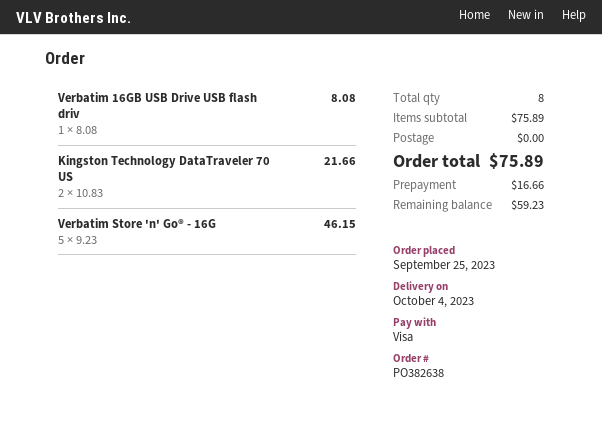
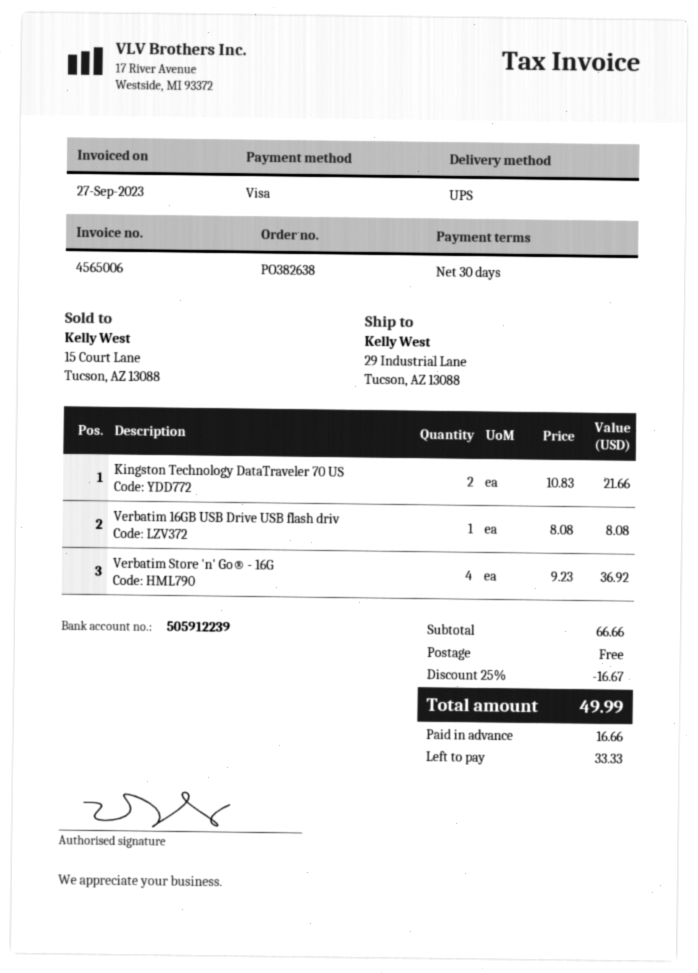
Verbatim Store 'n' Go® - 16G: 5 x 9.23 = 46.15 -> 4 x 9.23 = 36.92
subtotal: 75.89 -> 66.66
discount: none -> 25% = 16.67
total: 75.89 -> 49.99
balance: 59.23 -> 33.33

